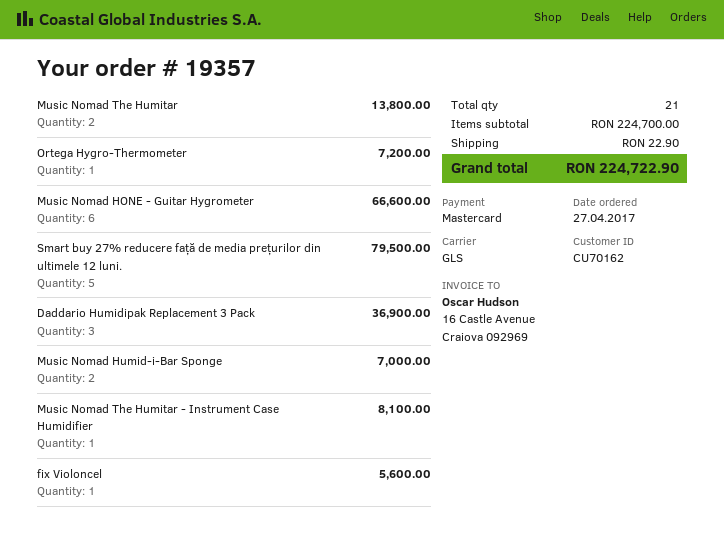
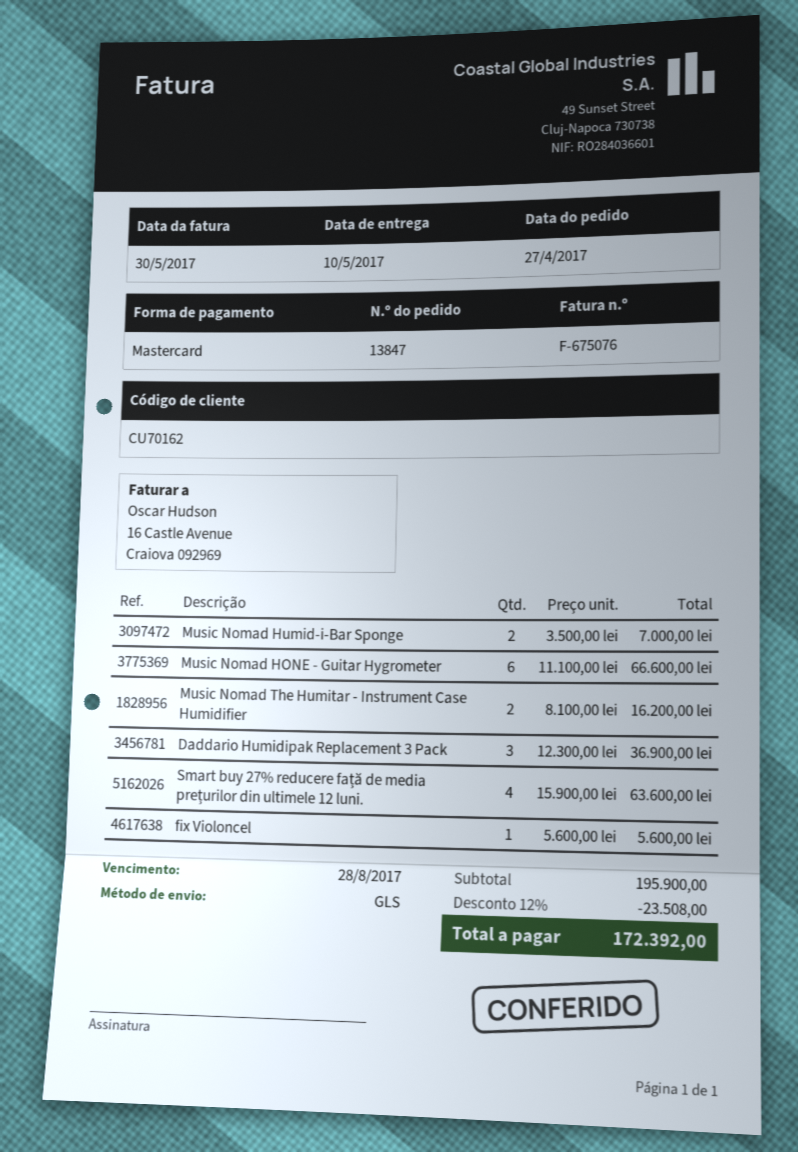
order number: 19357 -> 13847
Music Nomad The Humitar: 2 for 13800.00 -> none
Ortega Hygro-Thermometer: 1 for 7200.00 -> none
Smart buy 27% reducere față de media prețurilor din ultimele 12 luni.: 5 for 79500.00 -> 4 for 63600.00
Music Nomad The Humitar - Instrument Case Humidifier: 1 for 8100.00 -> 2 for 16200.00
subtotal: 224700.00 -> 195900.00
discount: none -> 12% = 23508.00
shipping: 22.90 -> none
total: 224722.90 -> 172392.00

